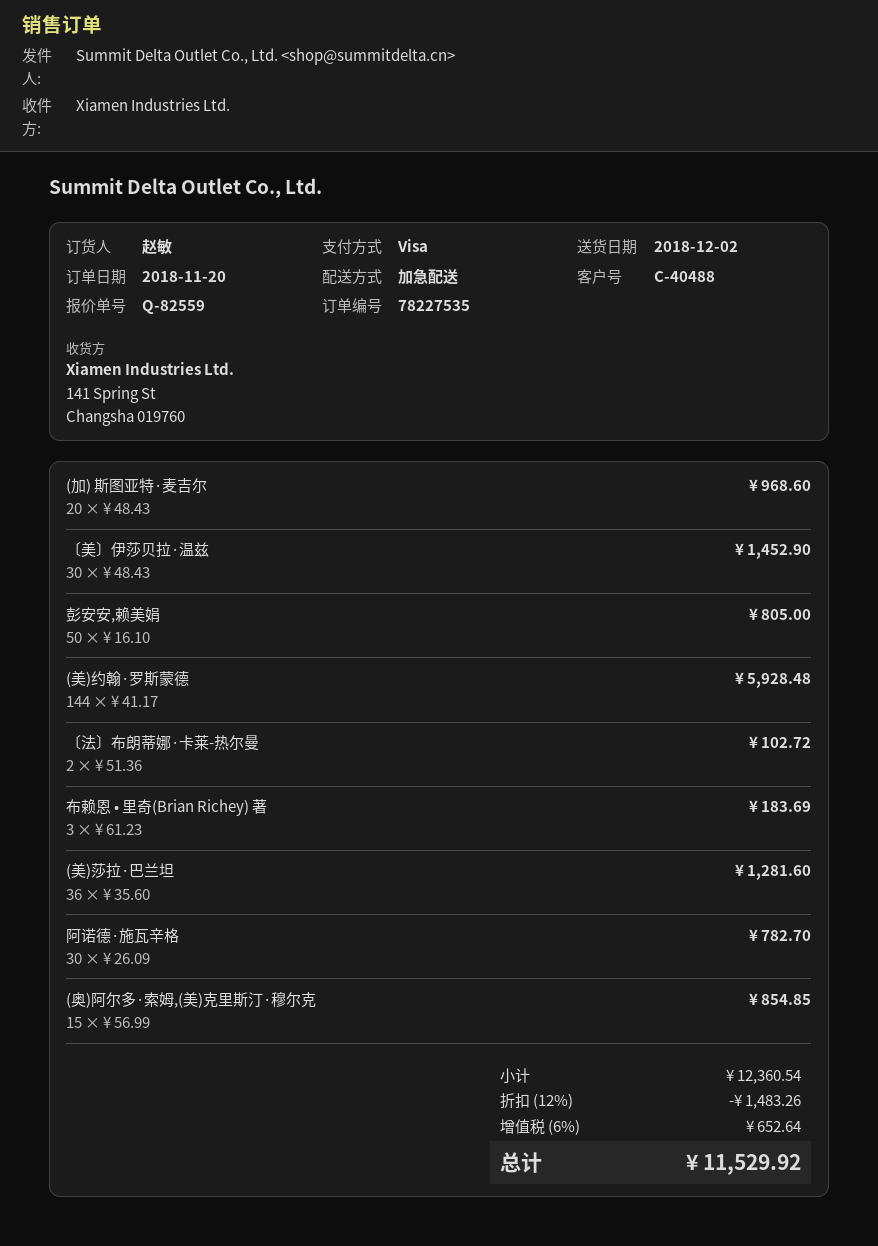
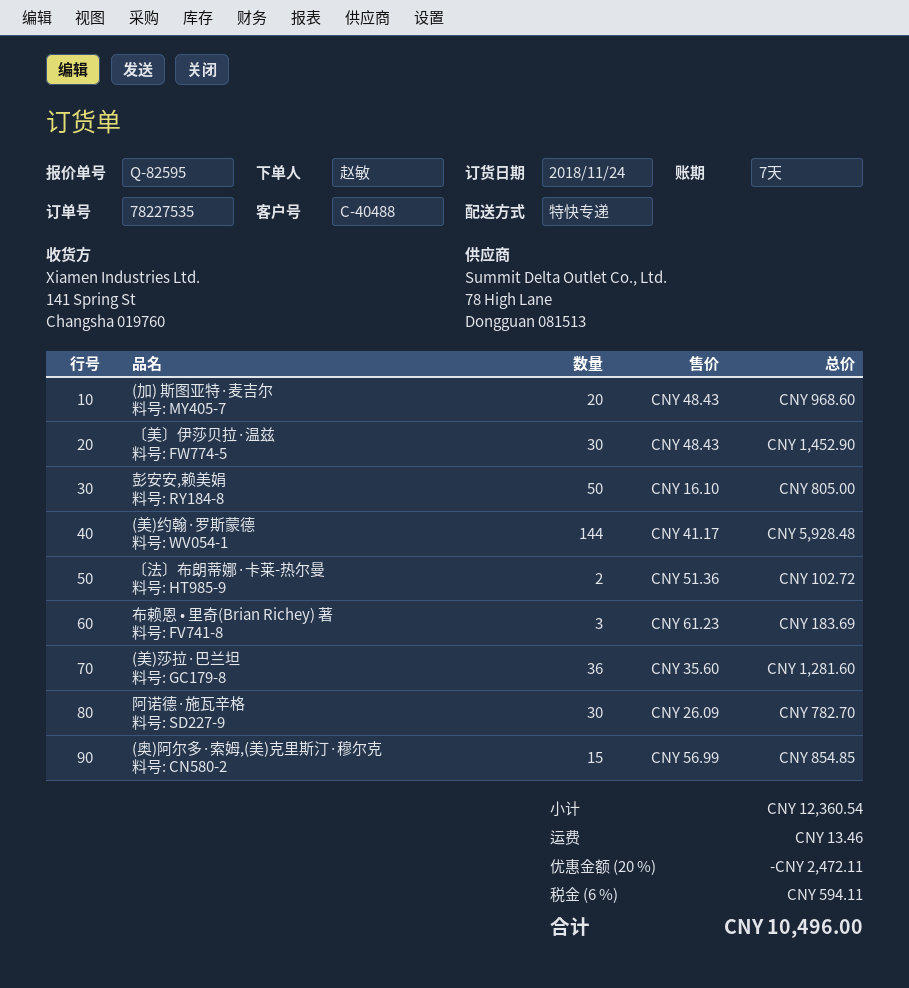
quote number: Q-82559 -> Q-82595
order date: 2018-11-20 -> 2018-11-24
discount: 12% = 1483.26 -> 20% = 2472.11
shipping: none -> 13.46
tax: 6% = 652.64 -> 6% = 594.11
total: 11529.92 -> 10496.00

